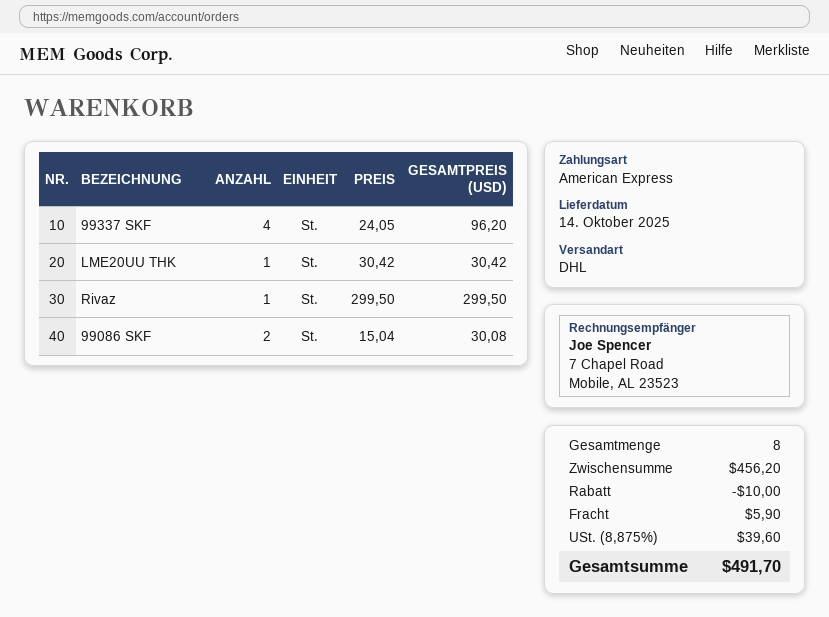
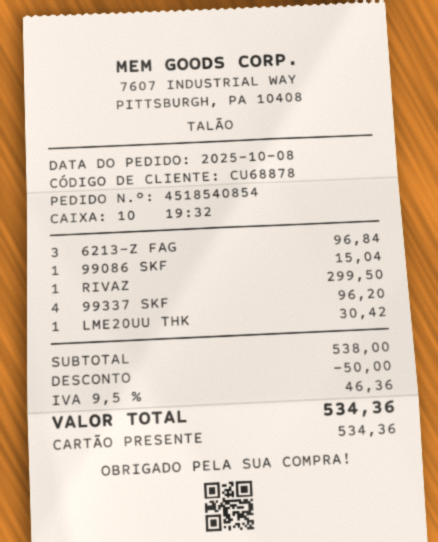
payment method: American Express -> gift card
99086 SKF: 2 for 30.08 -> 1 for 15.04
6213-Z FAG: none -> 3 for 96.84
subtotal: 456.20 -> 538.00
discount: 10.00 -> 50.00
shipping: 5.90 -> none
tax: 8.875% = 39.60 -> 9.5% = 46.36
total: 491.70 -> 534.36

